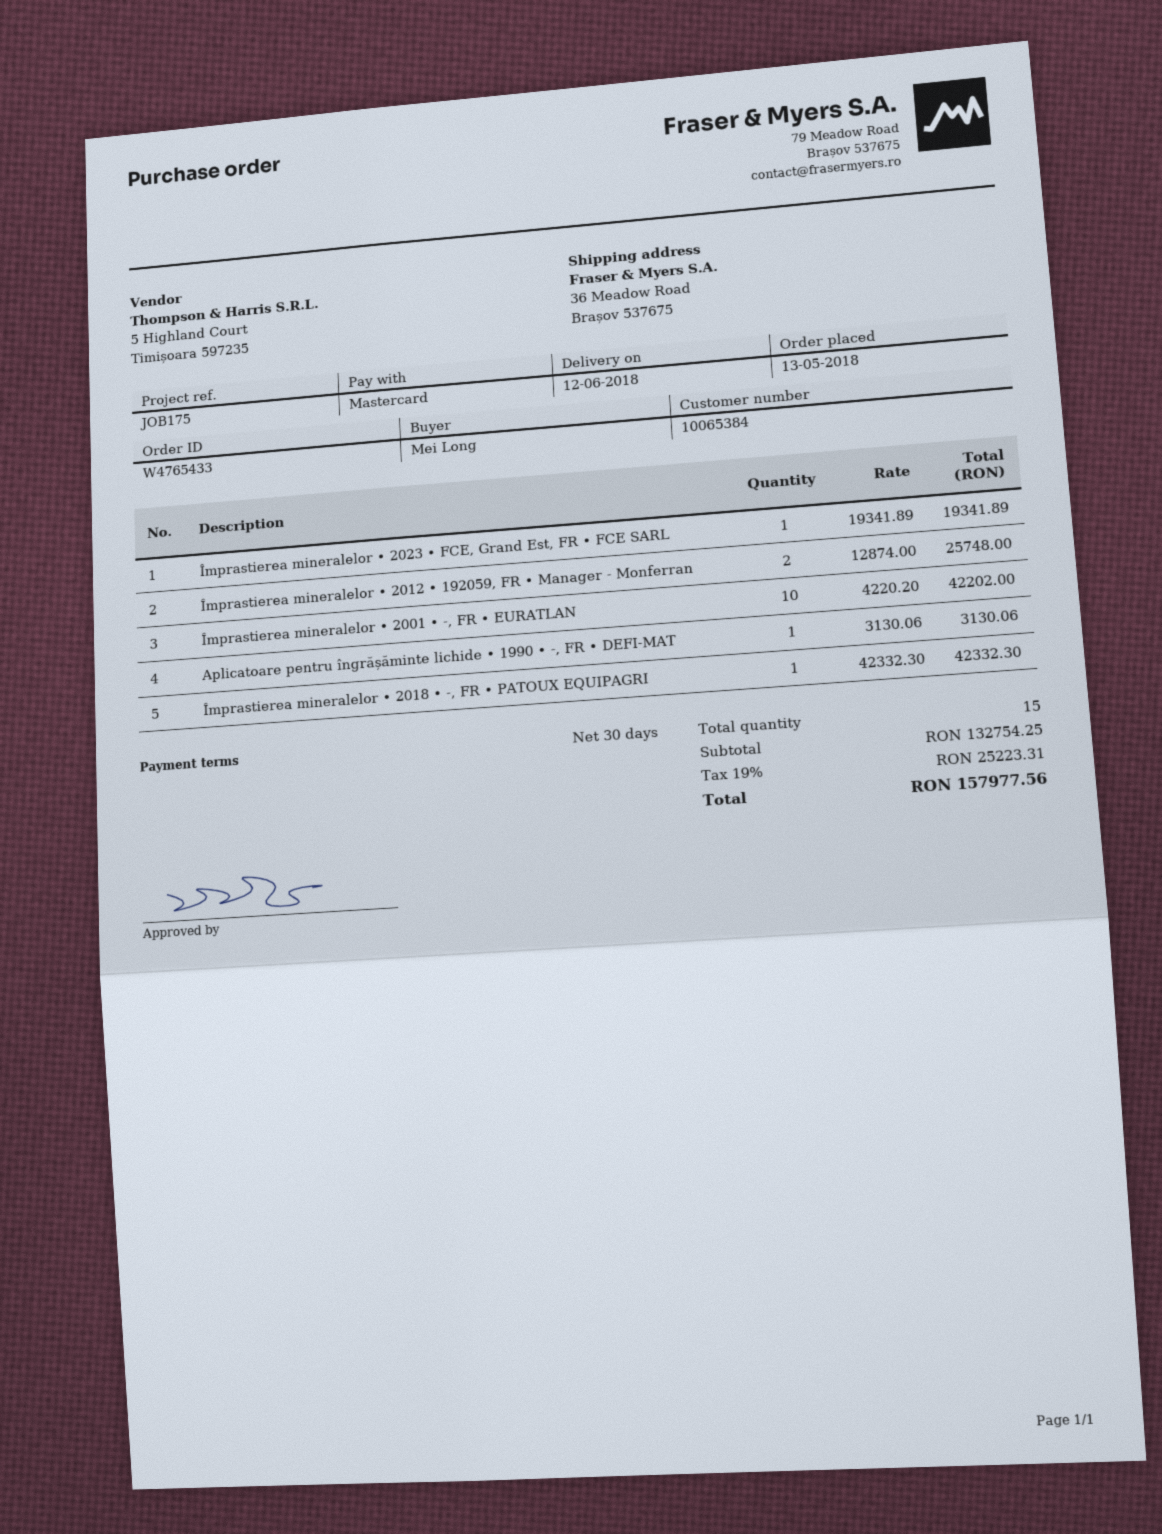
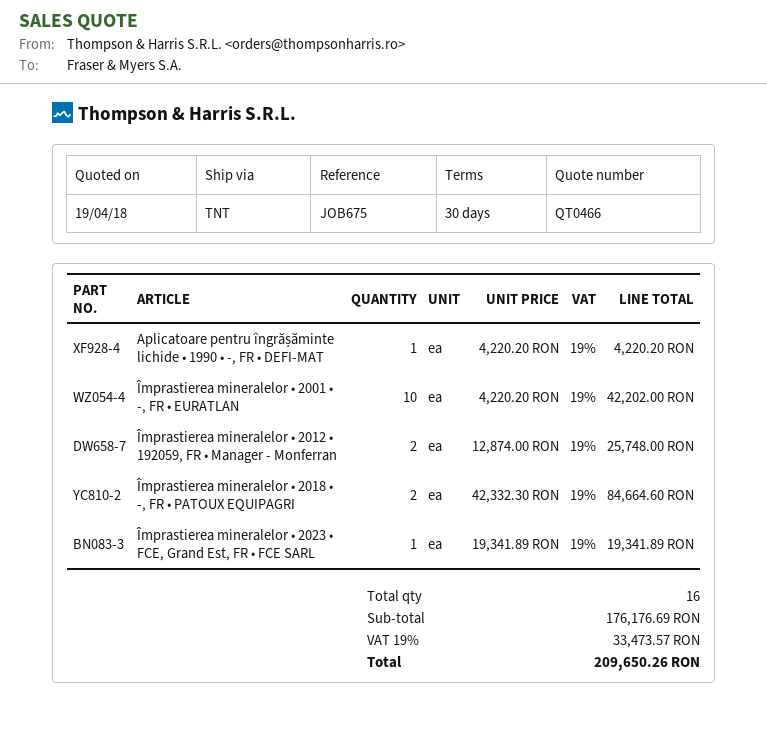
reference: JOB175 -> JOB675
Aplicatoare pentru îngrășăminte lichide • 1990 • -, FR • DEFI-MAT: 1 x 3130.06 = 3130.06 -> 1 x 4220.20 = 4220.20
Împrastierea mineralelor • 2018 • -, FR • PATOUX EQUIPAGRI: 1 x 42332.30 = 42332.30 -> 2 x 42332.30 = 84664.60
total quantity: 15 -> 16
subtotal: 132754.25 -> 176176.69
tax: 19% = 25223.31 -> 19% = 33473.57
total: 157977.56 -> 209650.26

